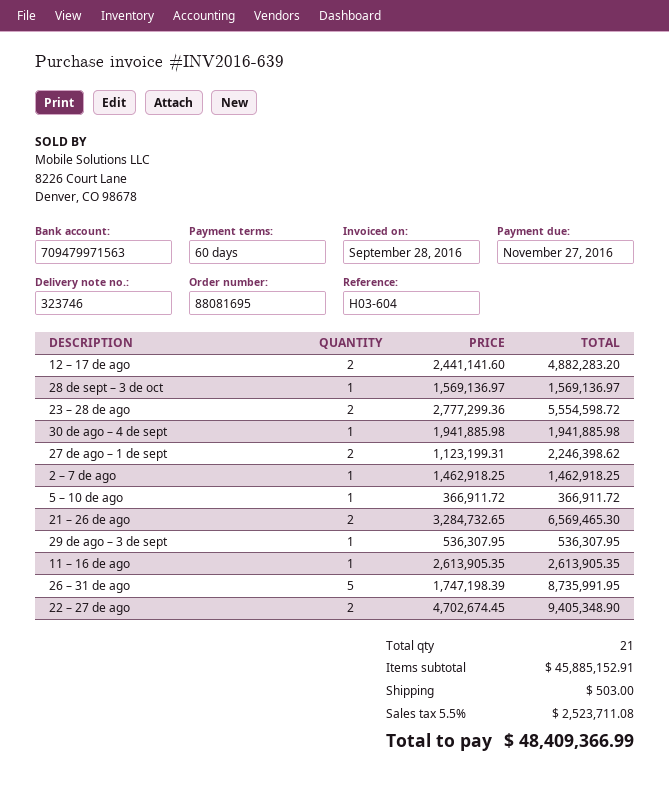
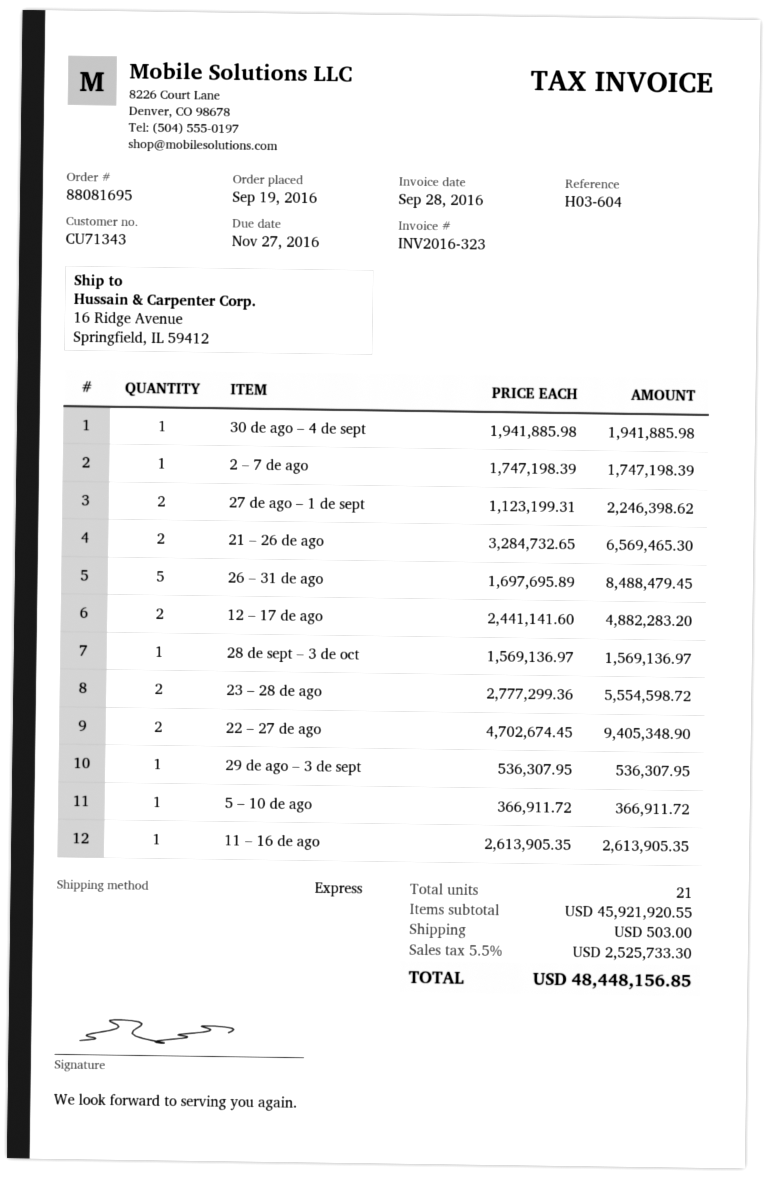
invoice number: INV2016-639 -> INV2016-323
2 – 7 de ago: 1 x 1462918.25 = 1462918.25 -> 1 x 1747198.39 = 1747198.39
26 – 31 de ago: 5 x 1747198.39 = 8735991.95 -> 5 x 1697695.89 = 8488479.45
subtotal: 45885152.91 -> 45921920.55
tax: 5.5% = 2523711.08 -> 5.5% = 2525733.30
total: 48409366.99 -> 48448156.85

